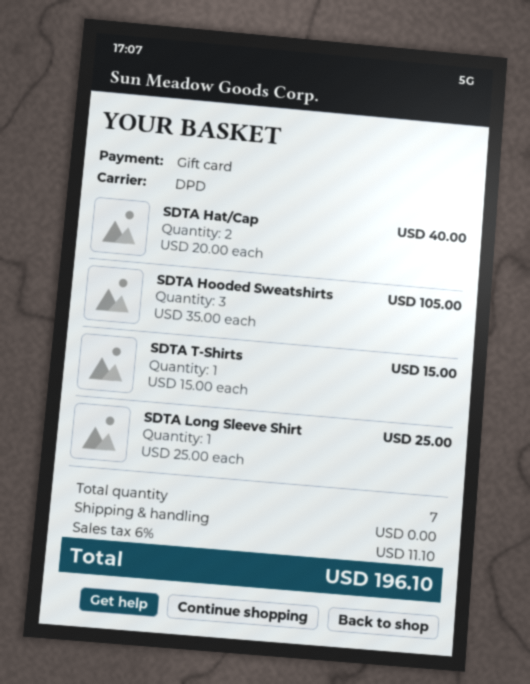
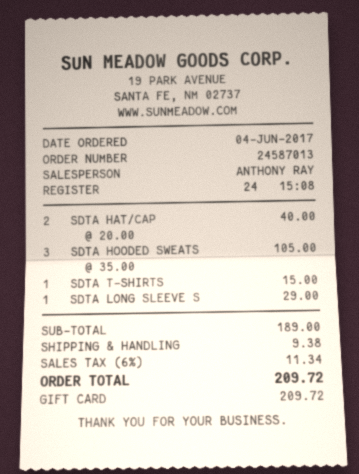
SDTA Long Sleeve Shirt: 1 x 25.00 = 25.00 -> 1 x 29.00 = 29.00
shipping: 0.00 -> 9.38
tax: 6% = 11.10 -> 6% = 11.34
total: 196.10 -> 209.72

